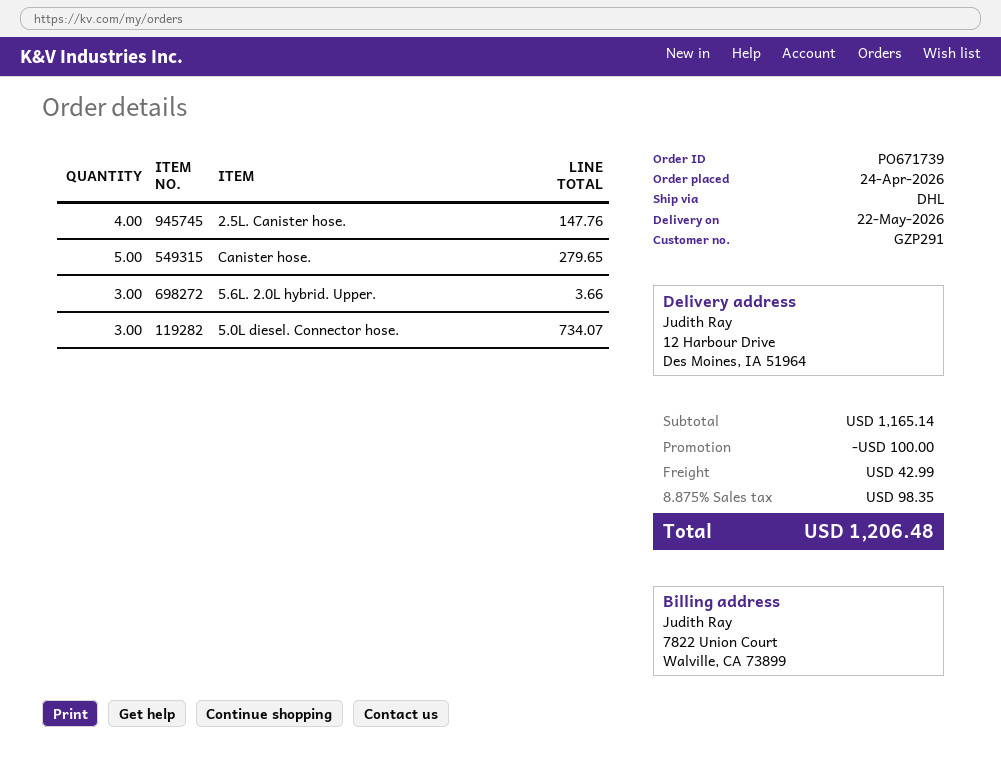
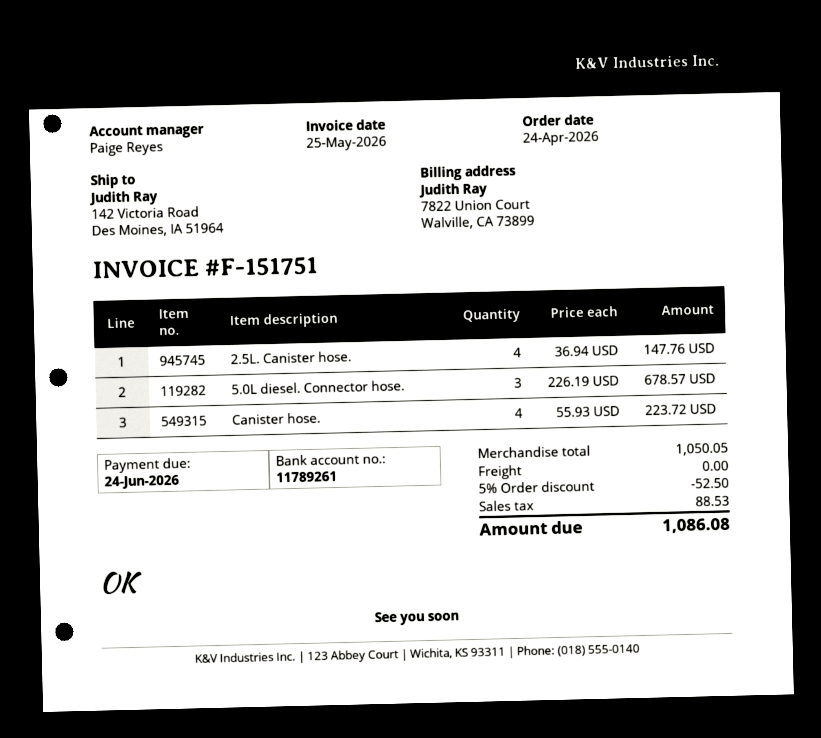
ship to: 12 Harbour Drive, Des Moines, IA 51964 -> 142 Victoria Road, Des Moines, IA 51964
Canister hose.: 5 for 279.65 -> 4 for 223.72
5.6L. 2.0L hybrid. Upper.: 3 for 3.66 -> none
5.0L diesel. Connector hose.: 3 for 734.07 -> 3 for 678.57
subtotal: 1165.14 -> 1050.05
discount: 100.00 -> 52.50
shipping: 42.99 -> 0.00
tax: 98.35 -> 88.53
total: 1206.48 -> 1086.08

